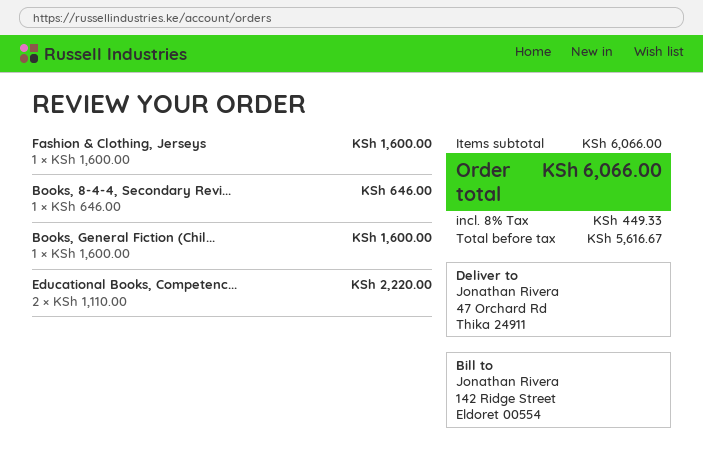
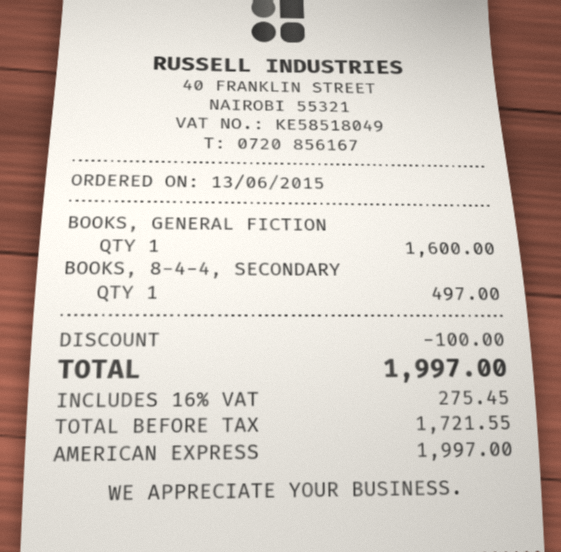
Fashion & Clothing, Jerseys: 1 for 1600.00 -> none
Books, 8-4-4, Secondary Revi...: 1 for 646.00 -> 1 for 497.00
Educational Books, Competenc...: 2 for 2220.00 -> none
discount: none -> 100.00
net: 5616.67 -> 1721.55
tax: 8% = 449.33 -> 16% = 275.45
total: 6066.00 -> 1997.00

